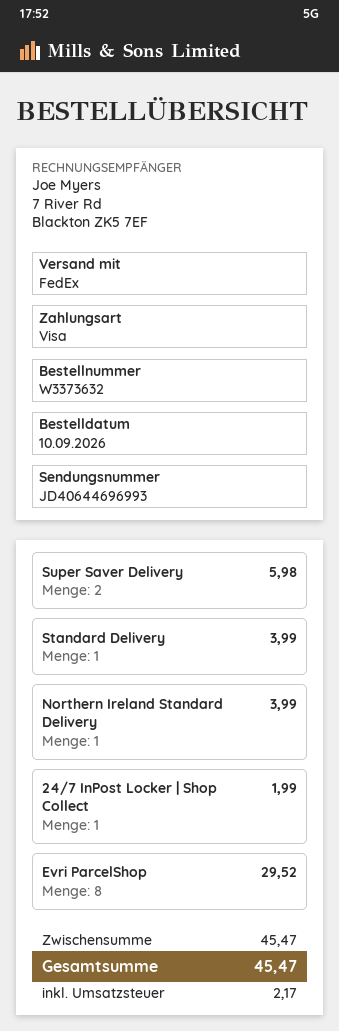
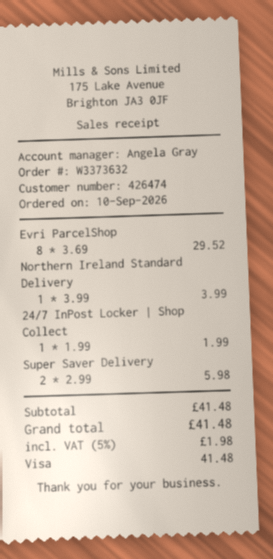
Standard Delivery: 1 for 3.99 -> none
subtotal: 45.47 -> 41.48
tax: 2.17 -> 1.98
total: 45.47 -> 41.48

